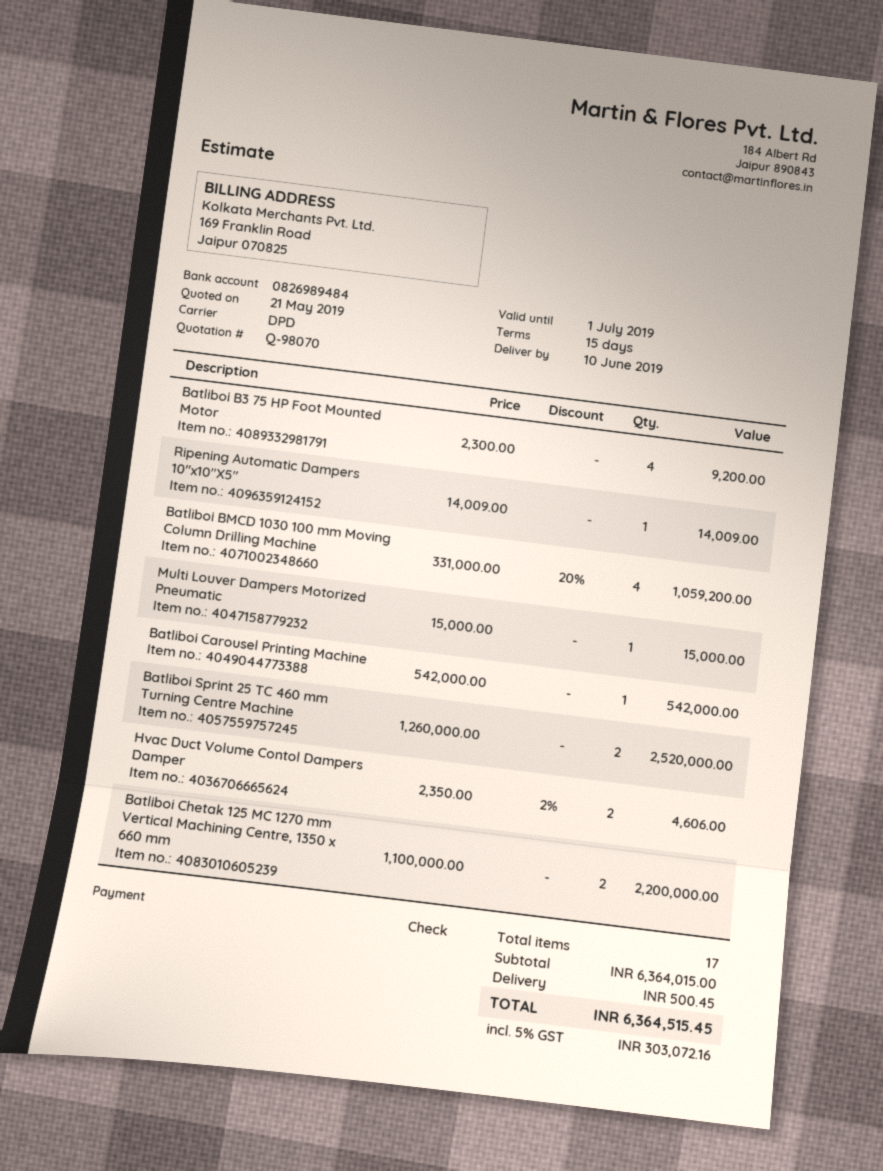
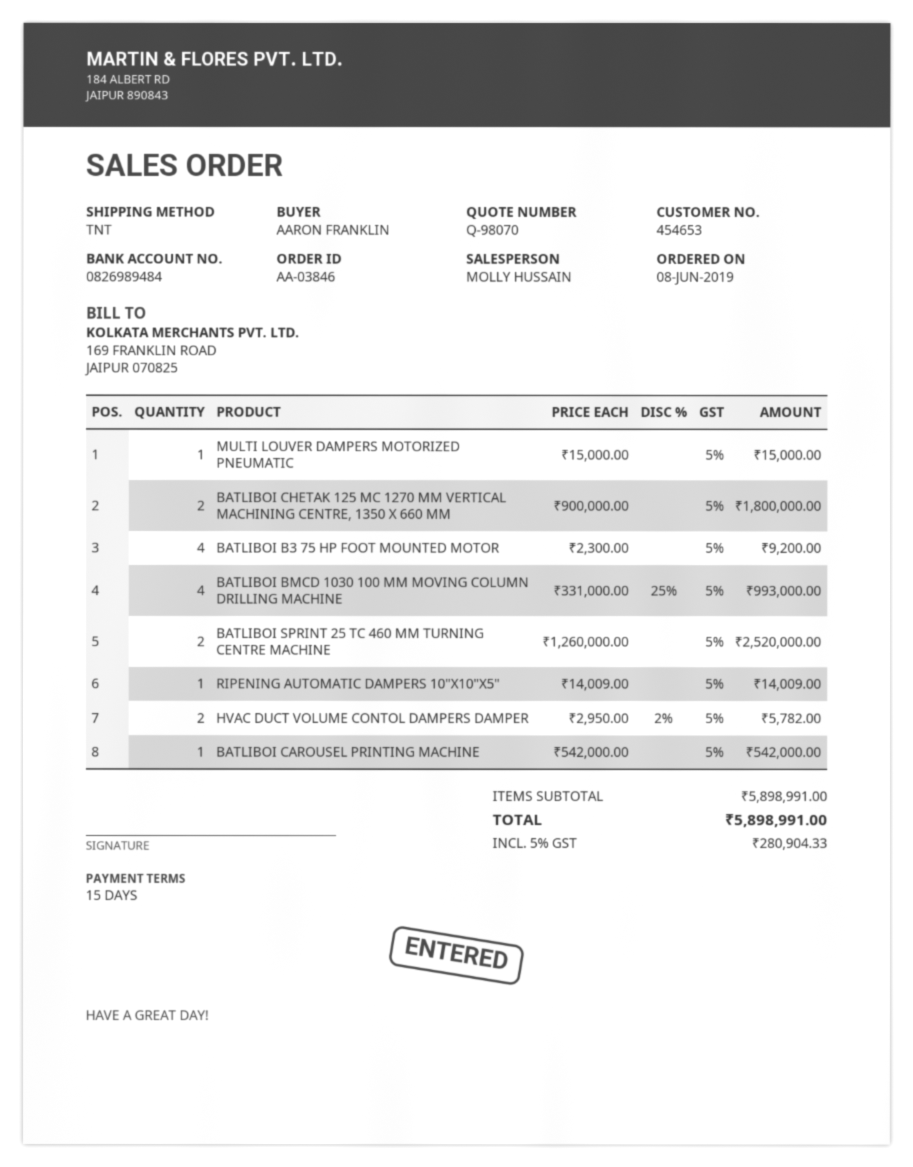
shipping method: DPD -> TNT
Batliboi BMCD 1030 100 mm Moving Column Drilling Machine: 4 x 331000.00 - 20% = 1059200.00 -> 4 x 331000.00 - 25% = 993000.00
Hvac Duct Volume Contol Dampers Damper: 2 x 2350.00 - 2% = 4606.00 -> 2 x 2950.00 - 2% = 5782.00
Batliboi Chetak 125 MC 1270 mm Vertical Machining Centre, 1350 x 660 mm: 2 x 1100000.00 = 2200000.00 -> 2 x 900000.00 = 1800000.00
subtotal: 6364015.00 -> 5898991.00
shipping: 500.45 -> none
tax: 5% = 303072.16 -> 5% = 280904.33
total: 6364515.45 -> 5898991.00

